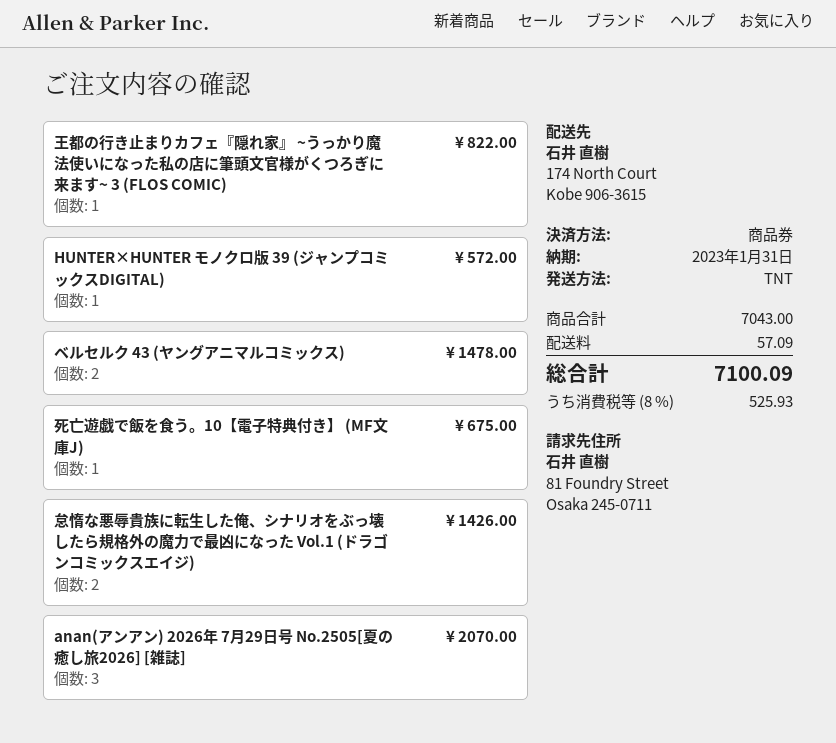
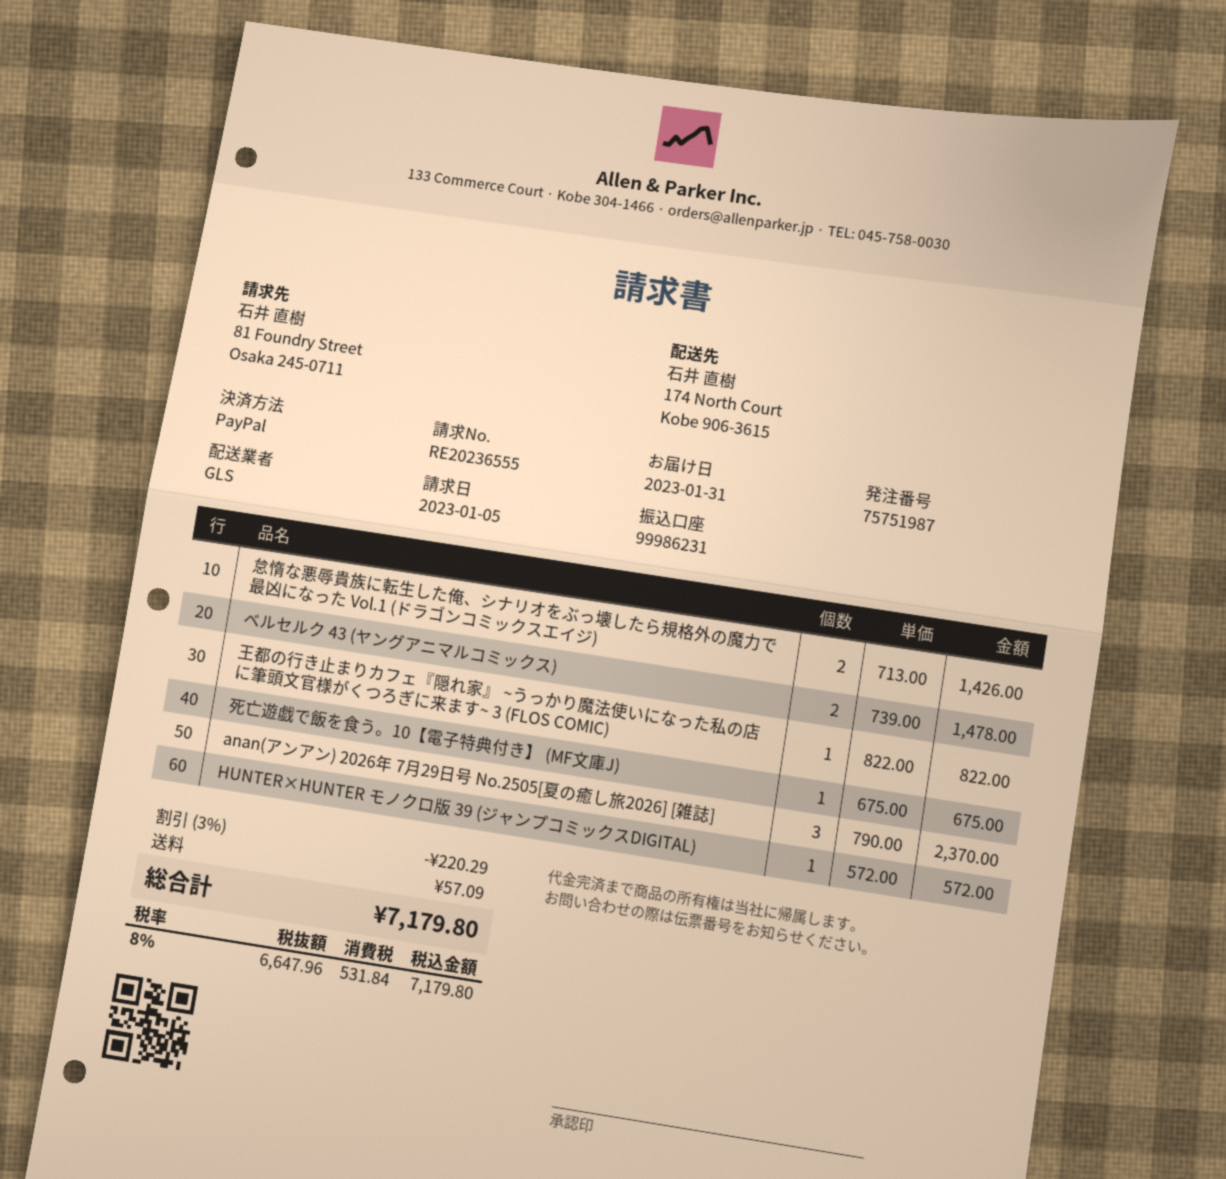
payment method: gift card -> PayPal
shipping method: TNT -> GLS
anan(アンアン) 2026年 7月29日号 No.2505[夏の癒し旅2026] [雑誌]: 3 for 2070.00 -> 3 for 2370.00
discount: none -> 3% = 220.29
tax: 8% = 525.93 -> 8% = 531.84
total: 7100.09 -> 7179.80

